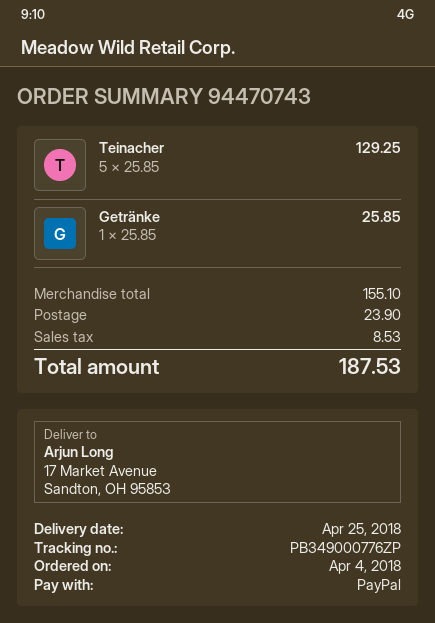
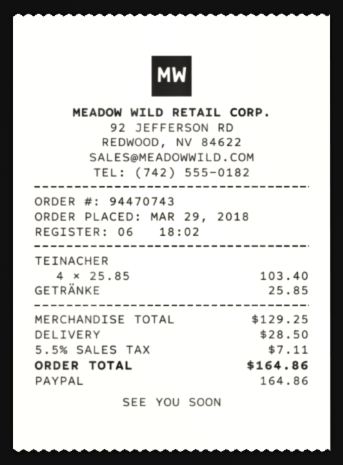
order date: 2018-04-04 -> 2018-03-29
Teinacher: 5 x 25.85 = 129.25 -> 4 x 25.85 = 103.40
subtotal: 155.10 -> 129.25
shipping: 23.90 -> 28.50
tax: 8.53 -> 7.11
total: 187.53 -> 164.86

